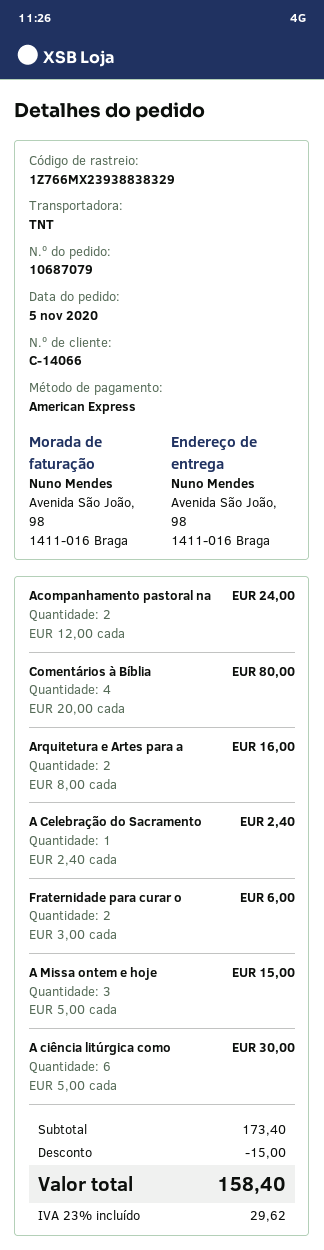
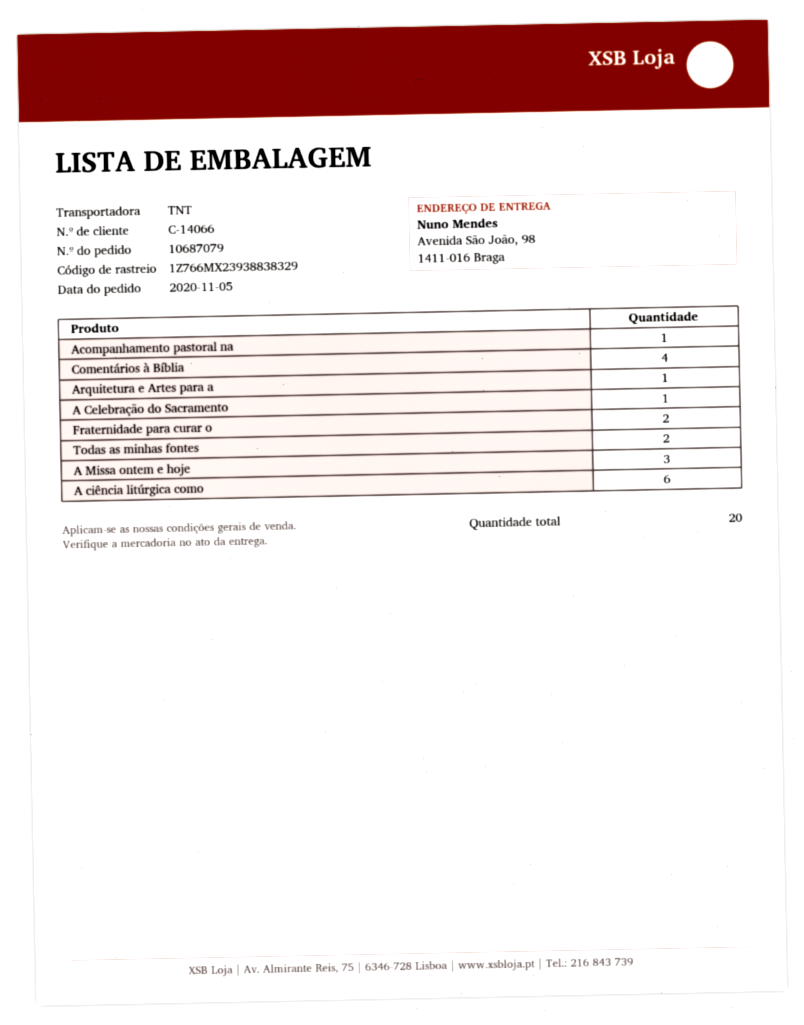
Acompanhamento pastoral na: 2 -> 1
Arquitetura e Artes para a: 2 -> 1
Todas as minhas fontes: none -> 2

